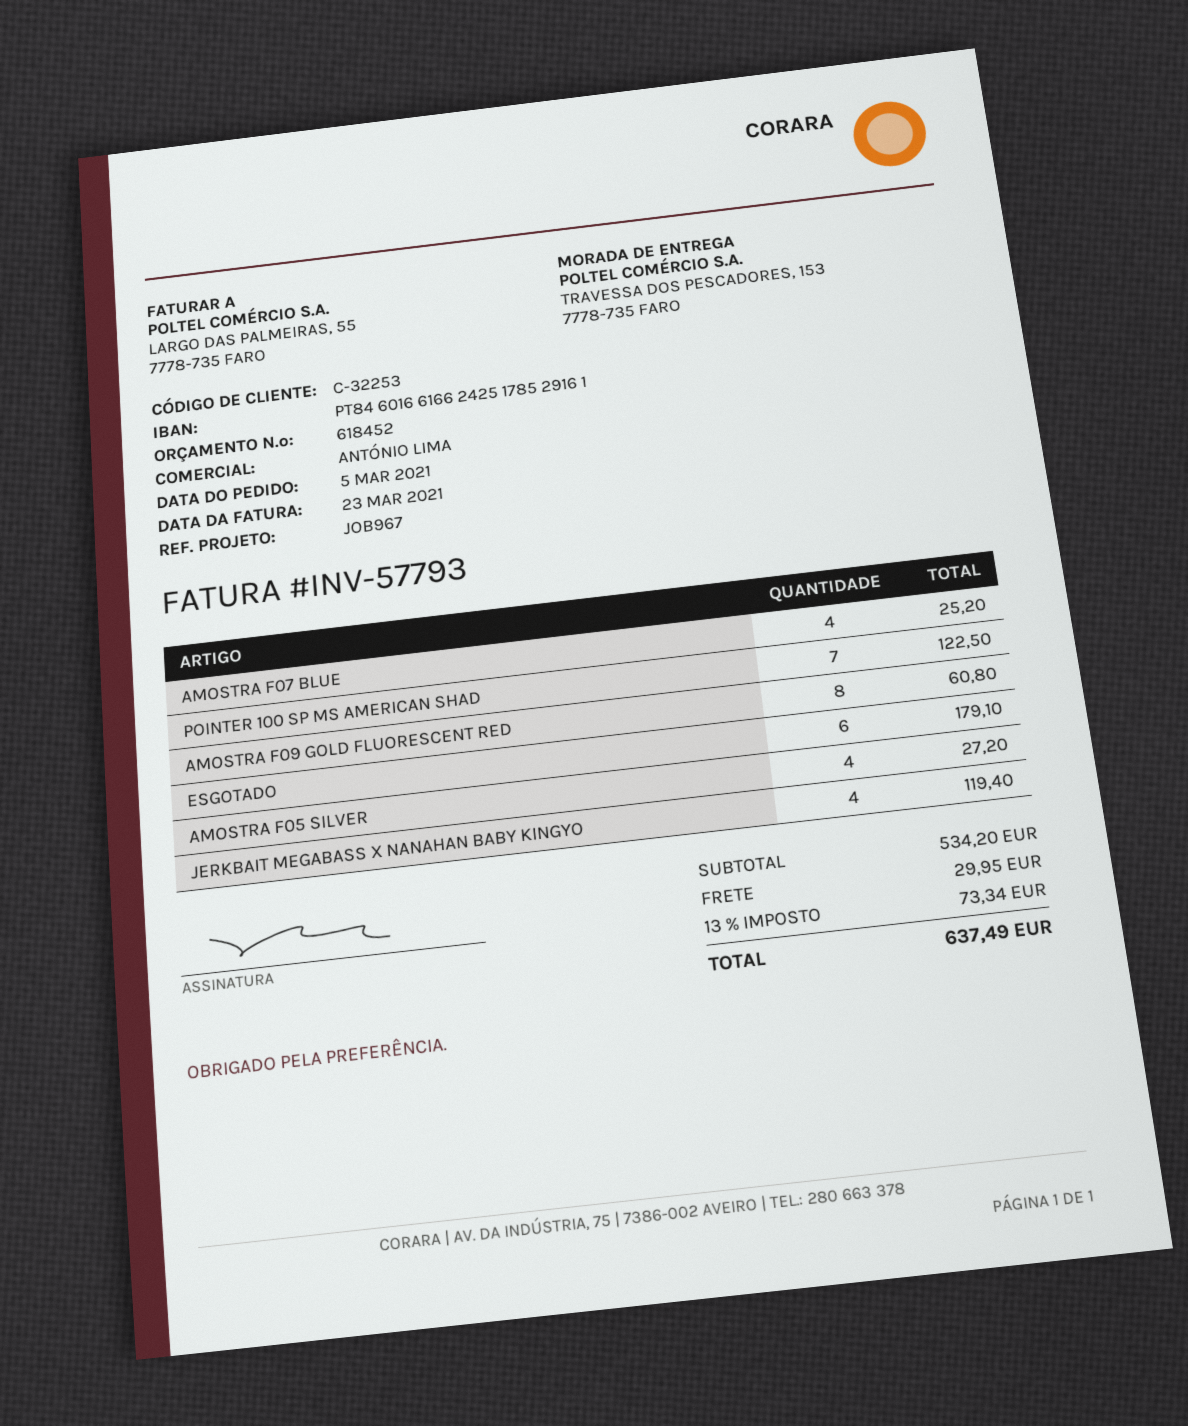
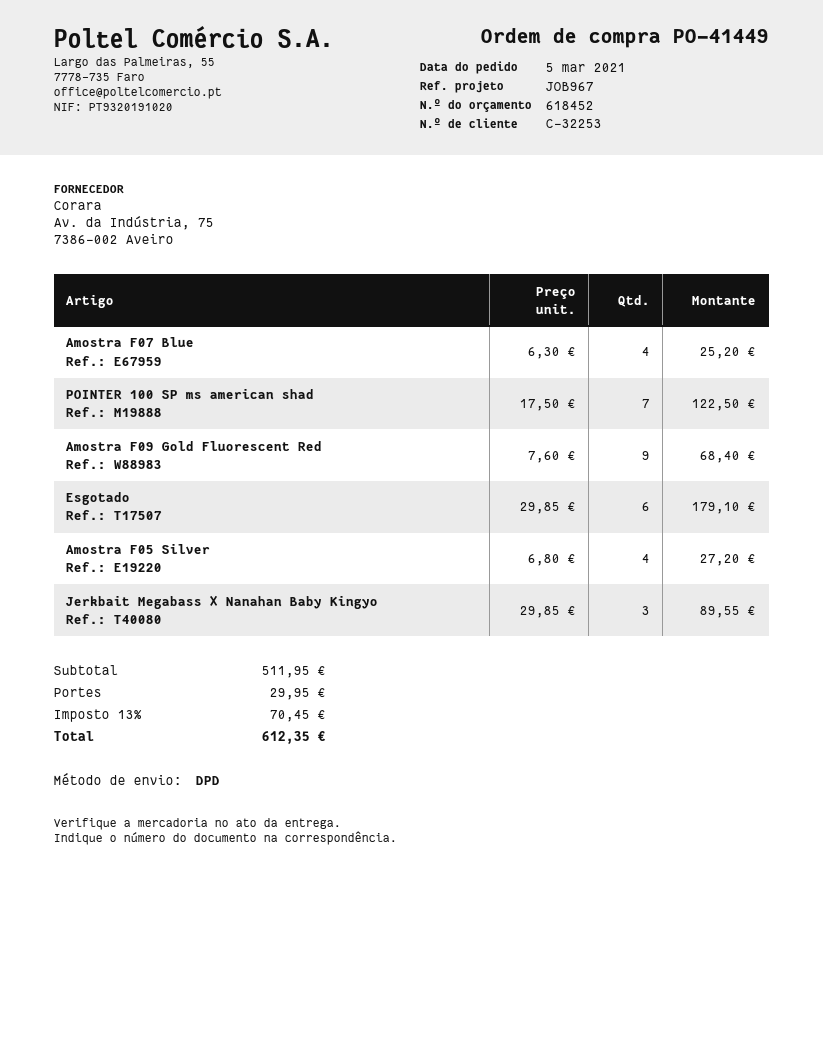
AMOSTRA F09 GOLD FLUORESCENT RED: 8 for 60.80 -> 9 for 68.40
JERKBAIT MEGABASS X NANAHAN BABY KINGYO: 4 for 119.40 -> 3 for 89.55
subtotal: 534.20 -> 511.95
tax: 13% = 73.34 -> 13% = 70.45
total: 637.49 -> 612.35

